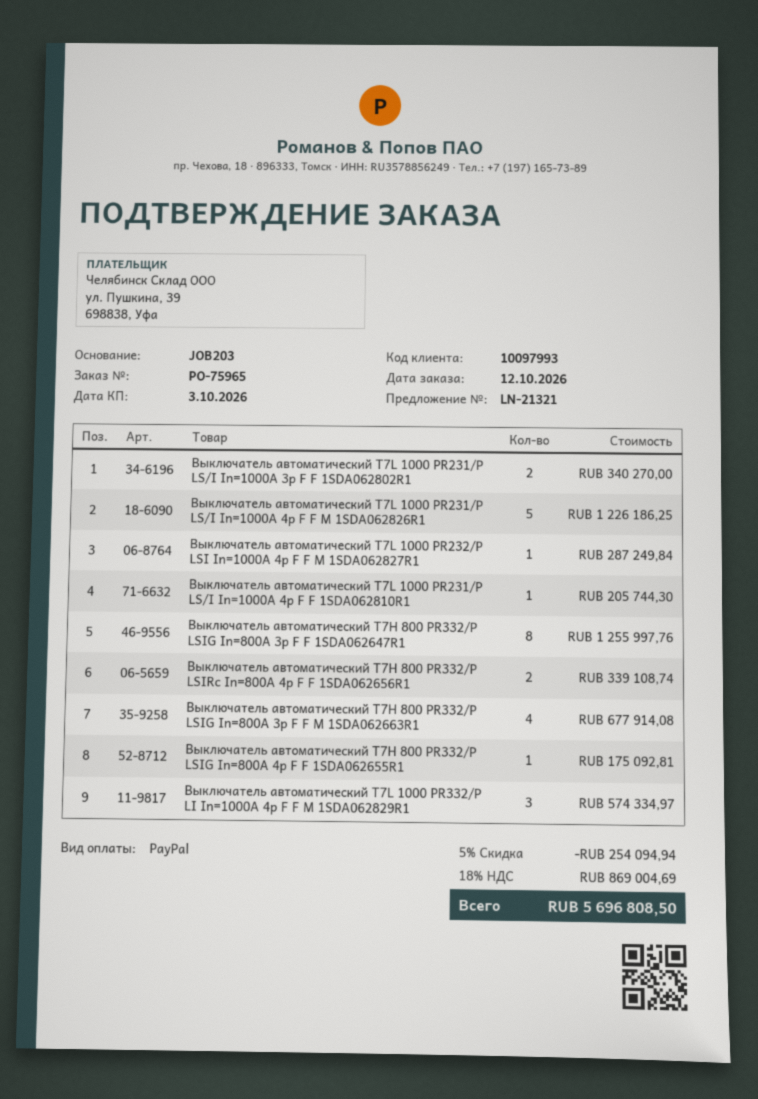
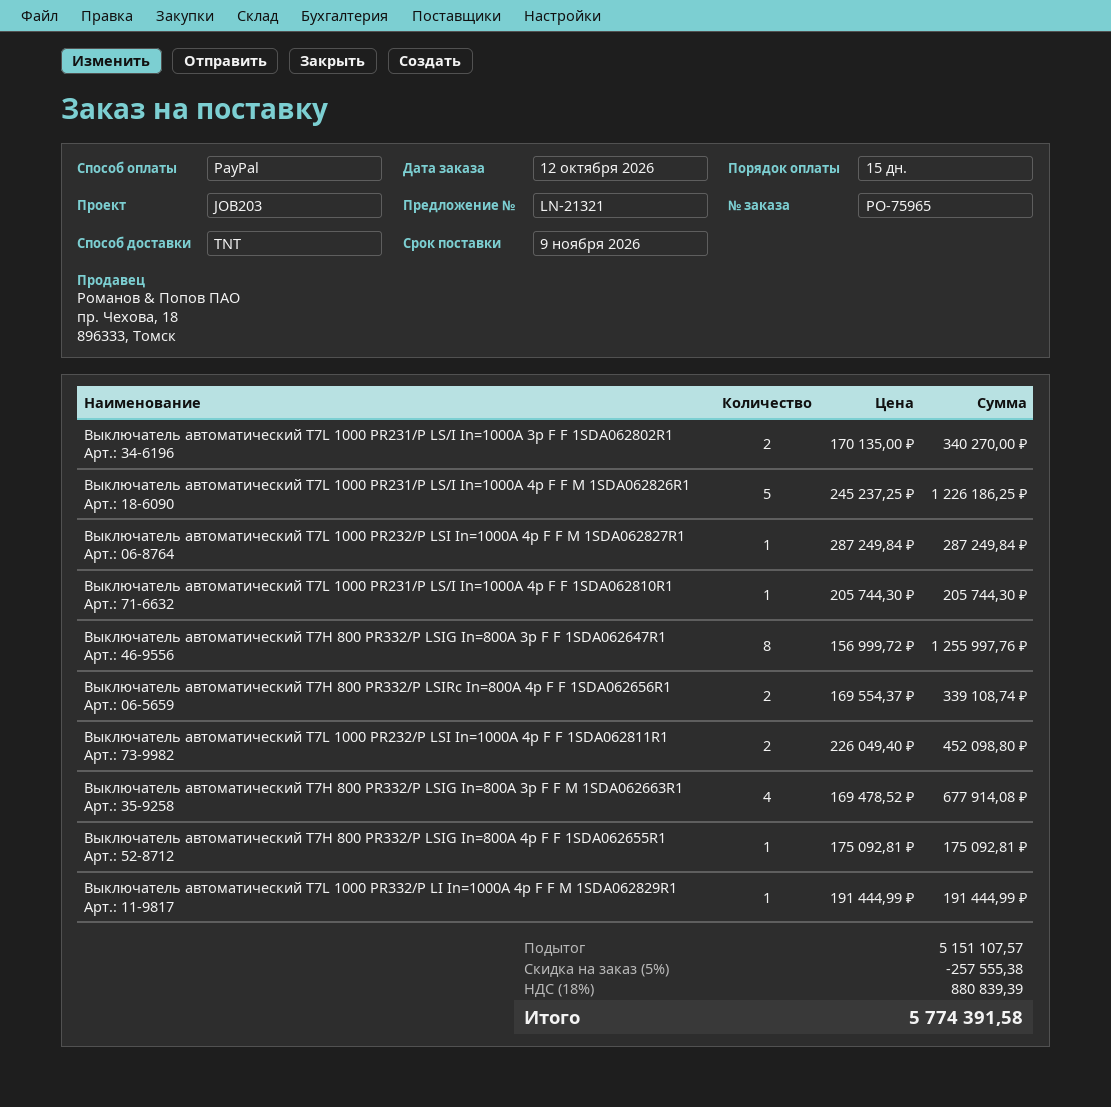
Выключатель автоматический T7L 1000 PR332/P LI In=1000A 4p F F M 1SDA062829R1: 3 for 574334.97 -> 1 for 191444.99
Выключатель автоматический T7L 1000 PR232/P LSI In=1000A 4p F F 1SDA062811R1: none -> 2 for 452098.80
discount: 5% = 254094.94 -> 5% = 257555.38
tax: 18% = 869004.69 -> 18% = 880839.39
total: 5696808.50 -> 5774391.58

